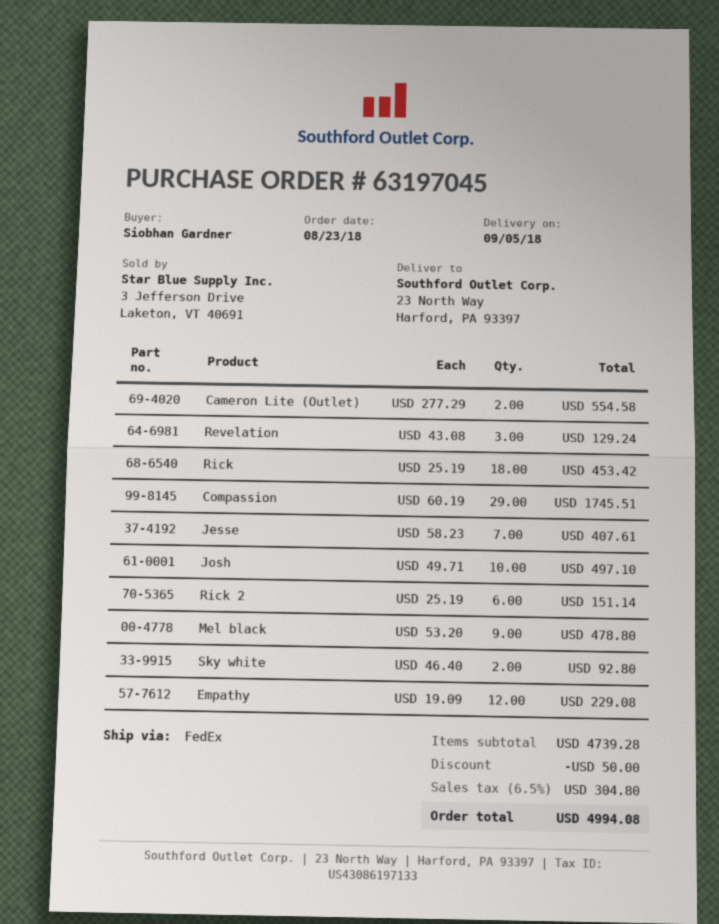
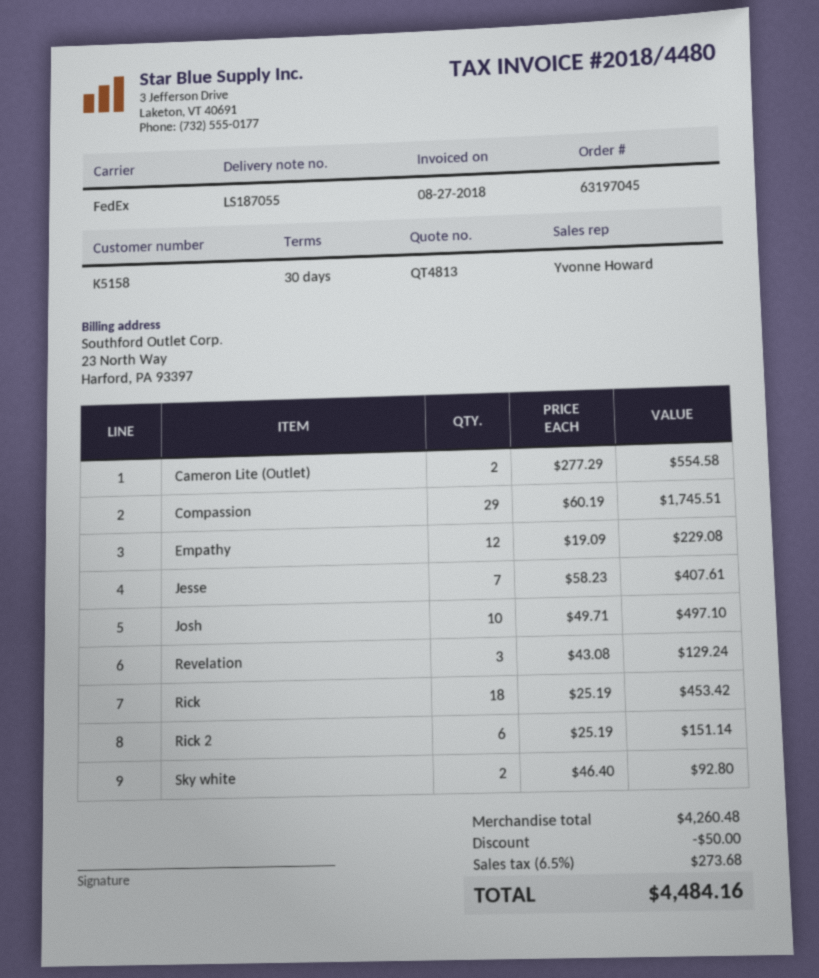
Mel black: 9 x 53.20 = 478.80 -> none
subtotal: 4739.28 -> 4260.48
tax: 6.5% = 304.80 -> 6.5% = 273.68
total: 4994.08 -> 4484.16

